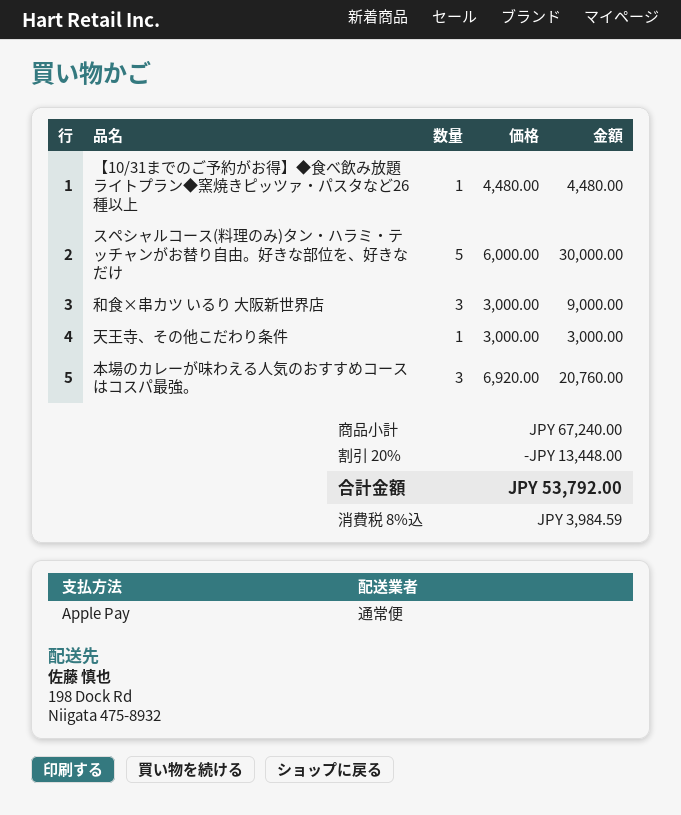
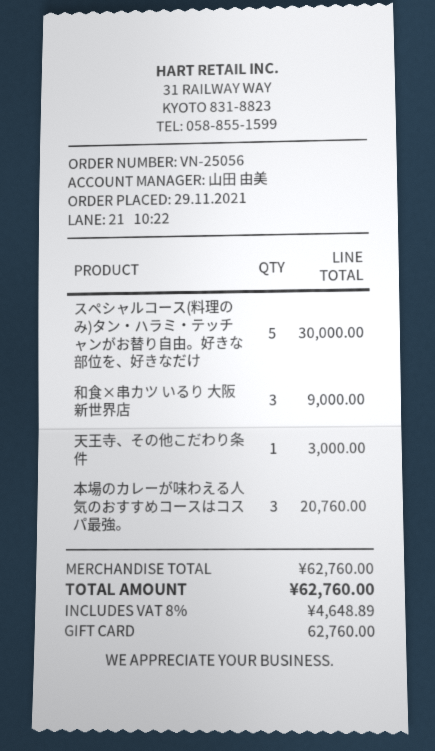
payment method: Apple Pay -> gift card
【10/31までのご予約がお得】◆食べ飲み放題ライトプラン◆窯焼きピッツァ・パスタなど26種以上: 1 for 4480.00 -> none
subtotal: 67240.00 -> 62760.00
discount: 20% = 13448.00 -> none
tax: 8% = 3984.59 -> 8% = 4648.89
total: 53792.00 -> 62760.00

